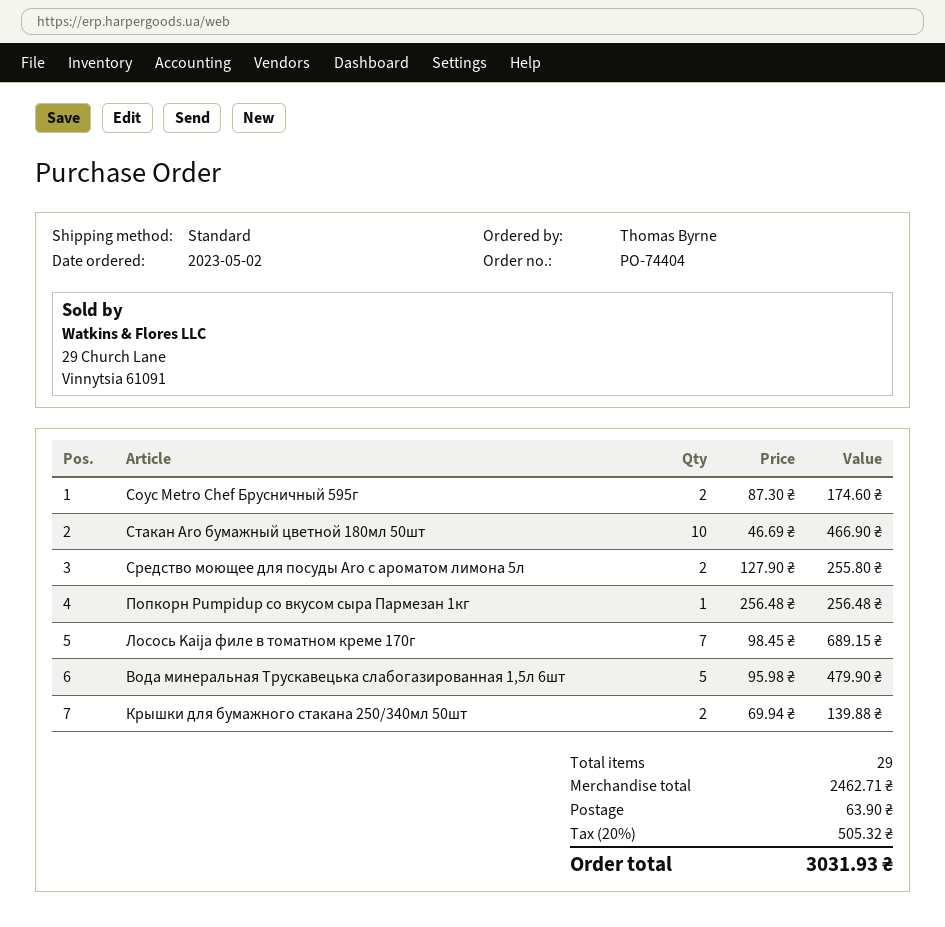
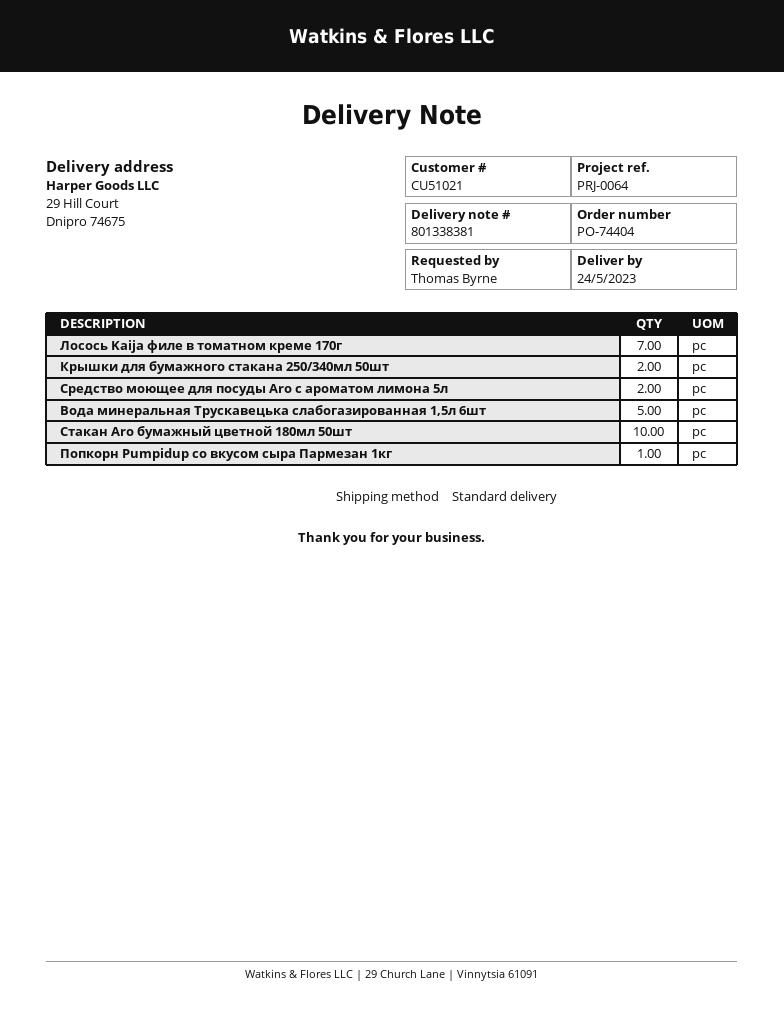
Соус Metro Chef Брусничный 595г: 2 -> none

